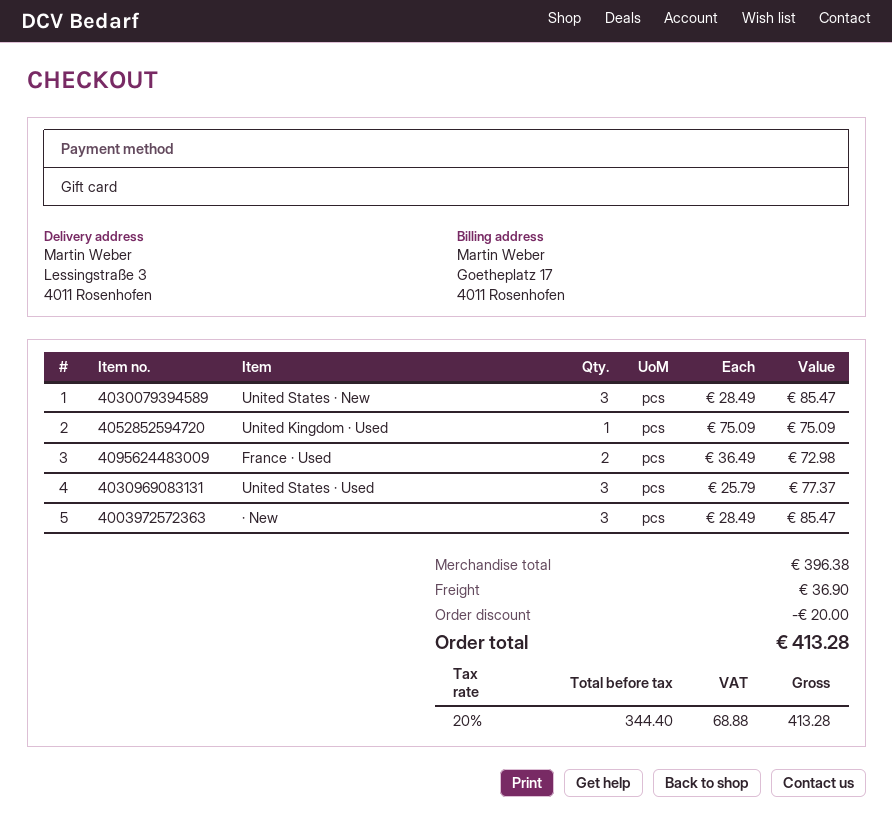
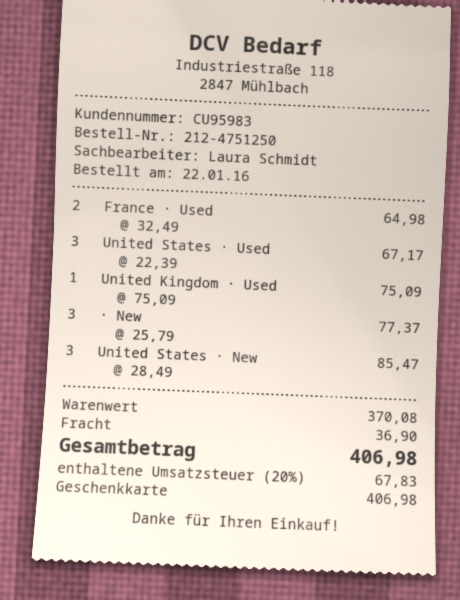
France · Used: 2 x 36.49 = 72.98 -> 2 x 32.49 = 64.98
United States · Used: 3 x 25.79 = 77.37 -> 3 x 22.39 = 67.17
· New: 3 x 28.49 = 85.47 -> 3 x 25.79 = 77.37
subtotal: 396.38 -> 370.08
discount: 20.00 -> none
tax: 20% = 68.88 -> 20% = 67.83
total: 413.28 -> 406.98

